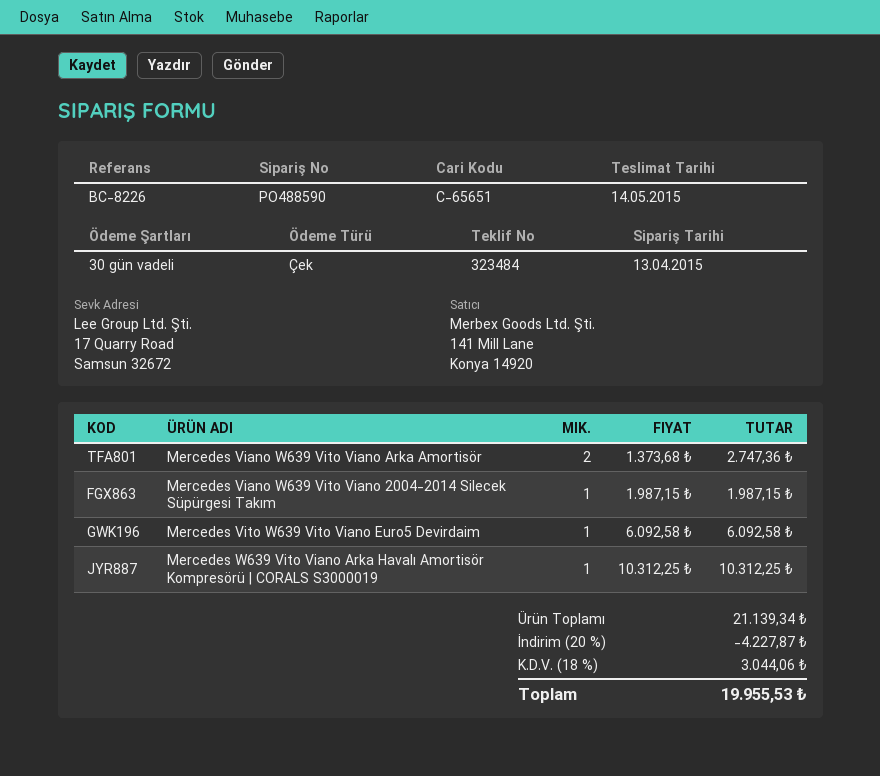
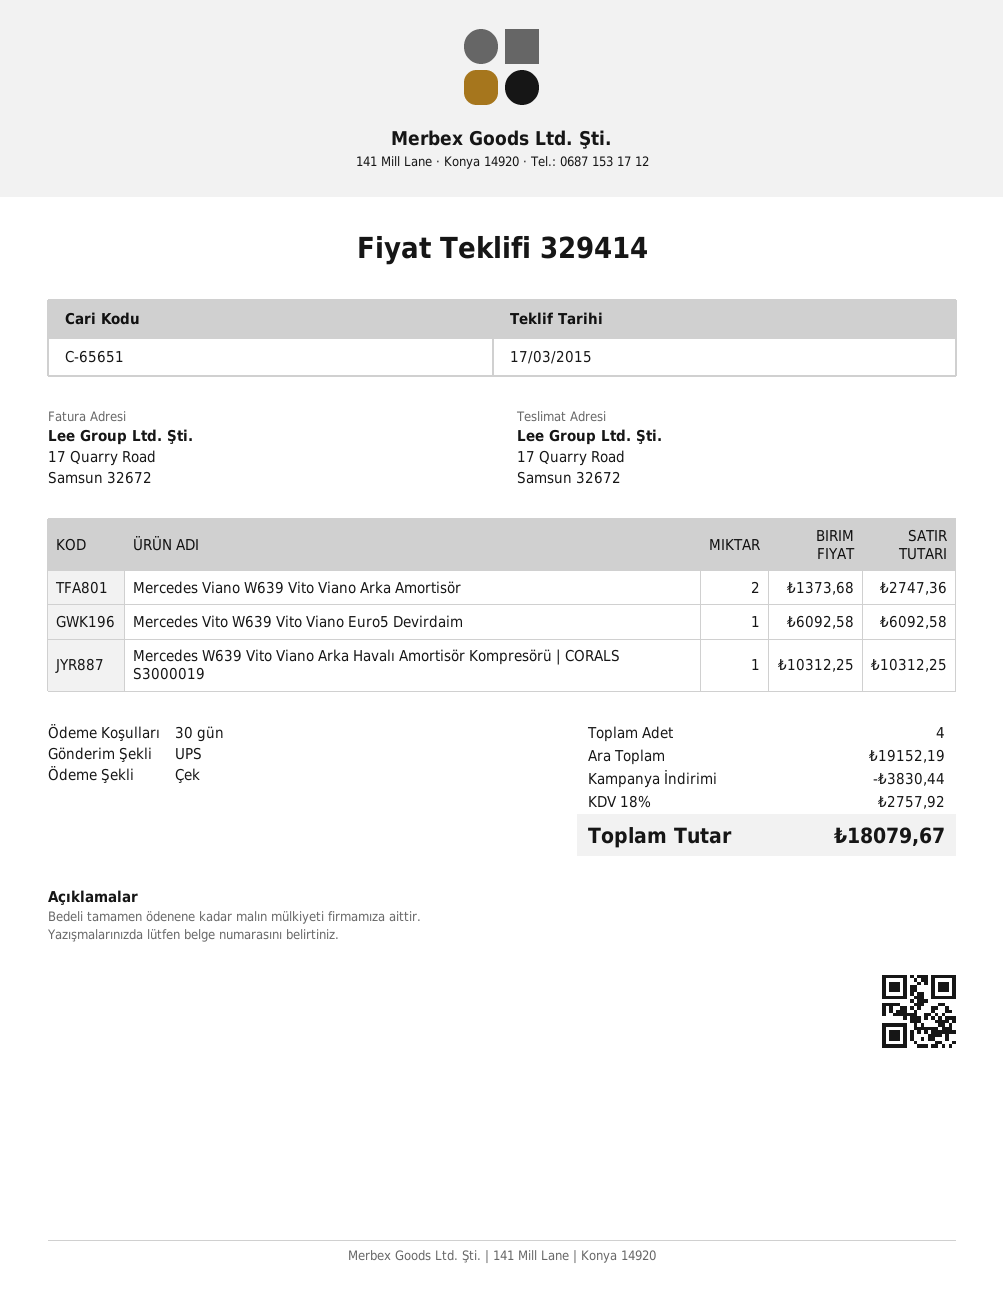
quote number: 323484 -> 329414
Mercedes Viano W639 Vito Viano 2004-2014 Silecek Süpürgesi Takım: 1 x 1987.15 = 1987.15 -> none
subtotal: 21139.34 -> 19152.19
discount: 4227.87 -> 3830.44
tax: 18% = 3044.06 -> 18% = 2757.92
total: 19955.53 -> 18079.67

